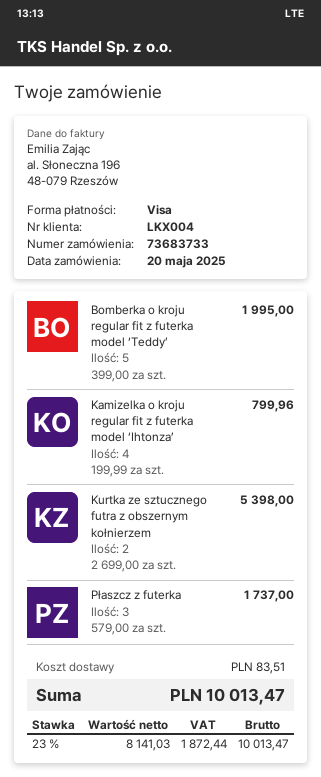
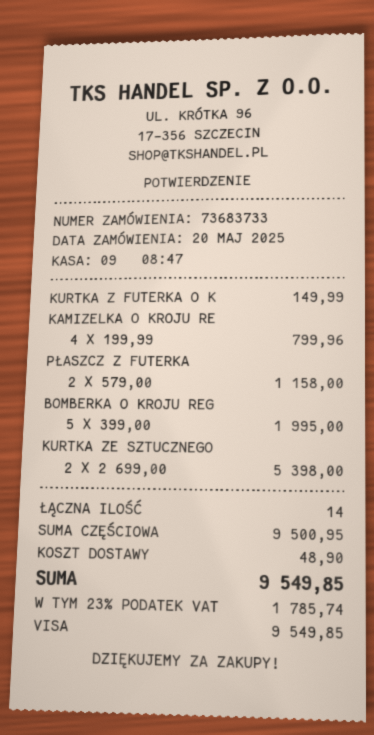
Płaszcz z futerka: 3 x 579.00 = 1737.00 -> 2 x 579.00 = 1158.00
KURTKA Z FUTERKA O K: none -> 1 x 149.99 = 149.99
shipping: 83.51 -> 48.90
tax: 23% = 1872.44 -> 23% = 1785.74
total: 10013.47 -> 9549.85

